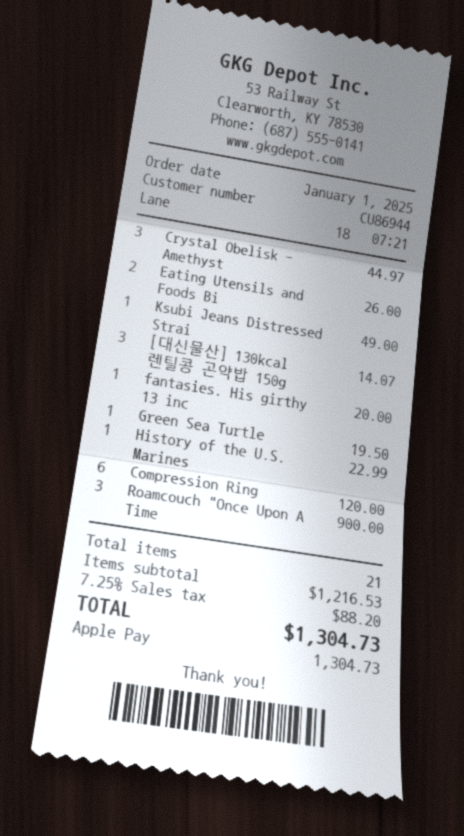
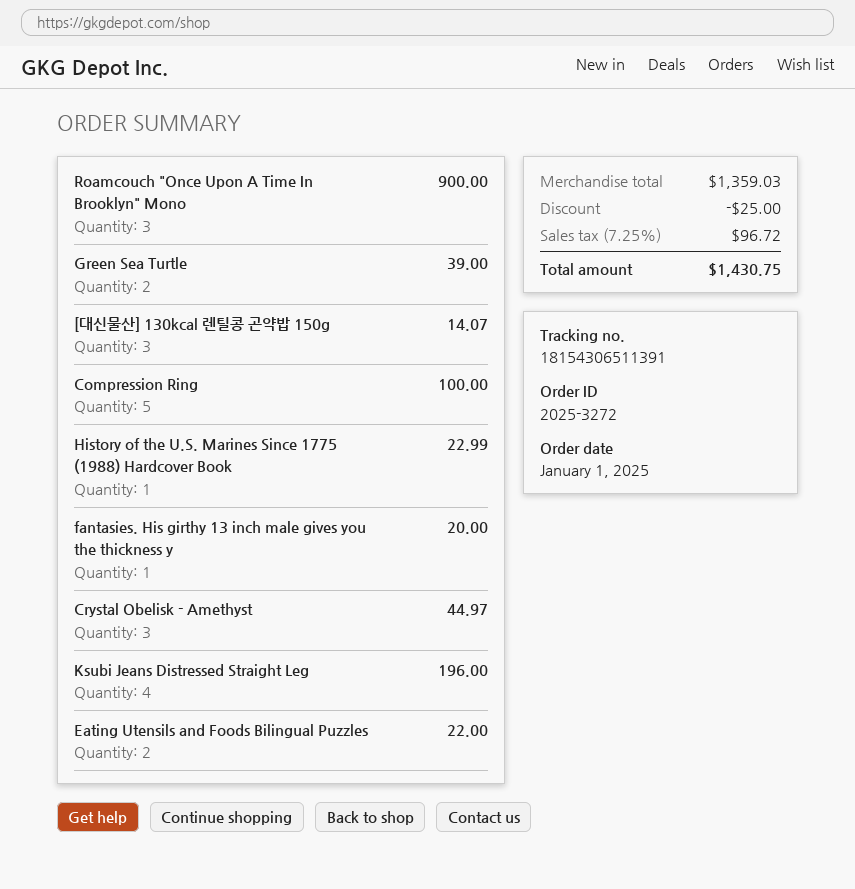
Eating Utensils and Foods Bi: 2 for 26.00 -> 2 for 22.00
Ksubi Jeans Distressed Strai: 1 for 49.00 -> 4 for 196.00
Green Sea Turtle: 1 for 19.50 -> 2 for 39.00
Compression Ring: 6 for 120.00 -> 5 for 100.00
subtotal: 1216.53 -> 1359.03
discount: none -> 25.00
tax: 7.25% = 88.20 -> 7.25% = 96.72
total: 1304.73 -> 1430.75

